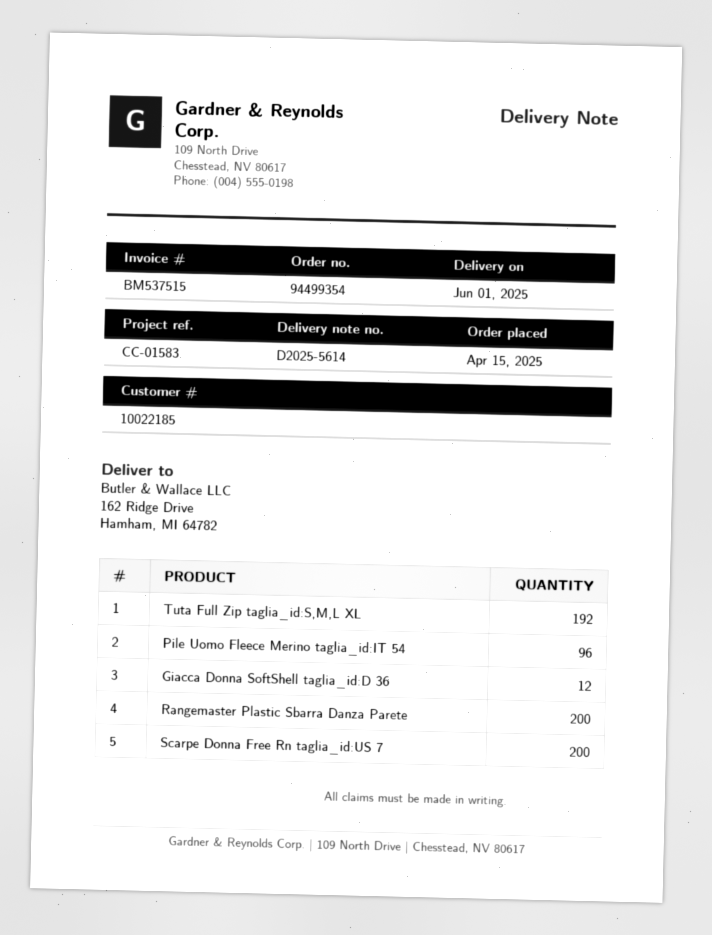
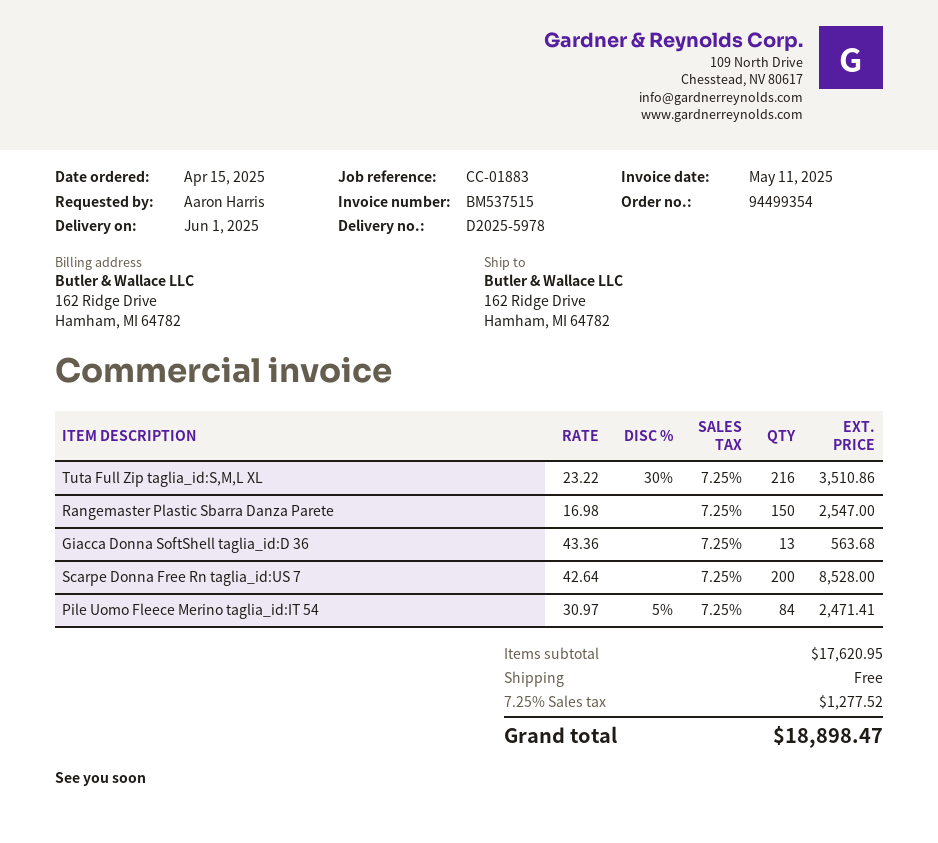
delivery note number: D2025-5614 -> D2025-5978
reference: CC-01583 -> CC-01883
Tuta Full Zip taglia_id:S,M,L XL: 192 -> 216
Pile Uomo Fleece Merino taglia_id:IT 54: 96 -> 84
Giacca Donna SoftShell taglia_id:D 36: 12 -> 13
Rangemaster Plastic Sbarra Danza Parete: 200 -> 150

